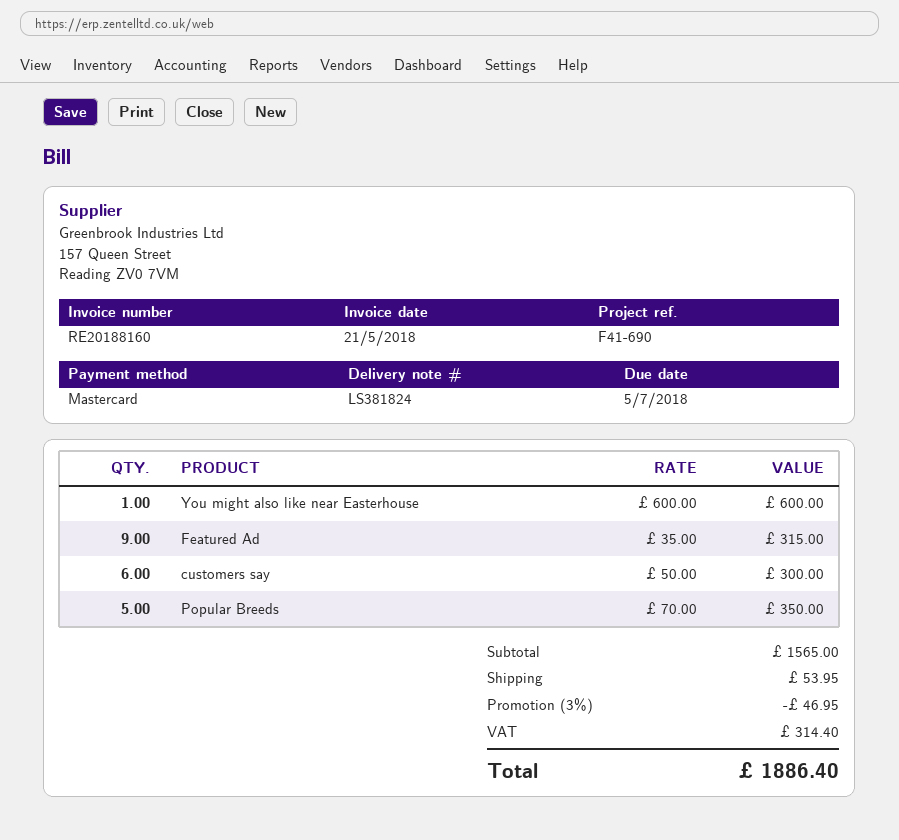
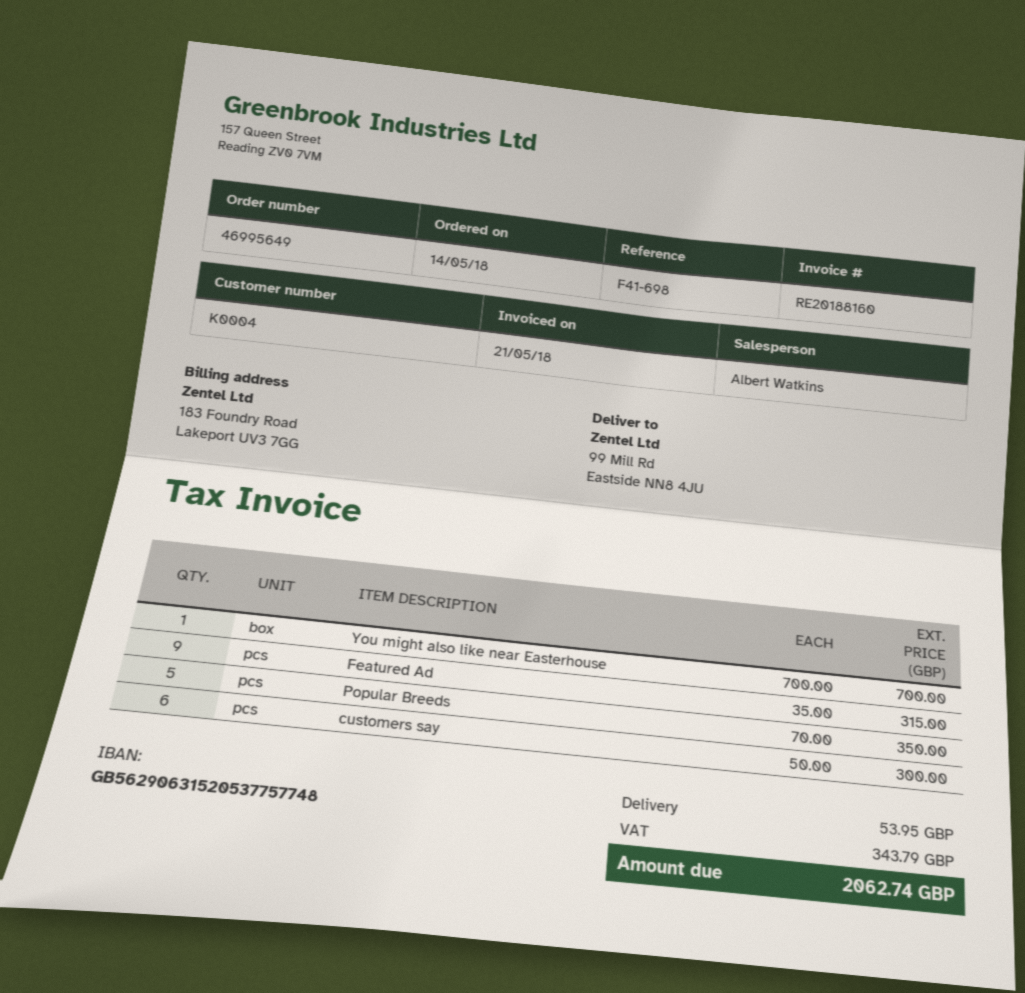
reference: F41-690 -> F41-698
You might also like near Easterhouse: 1 x 600.00 = 600.00 -> 1 x 700.00 = 700.00
discount: 3% = 46.95 -> none
tax: 314.40 -> 343.79
total: 1886.40 -> 2062.74

